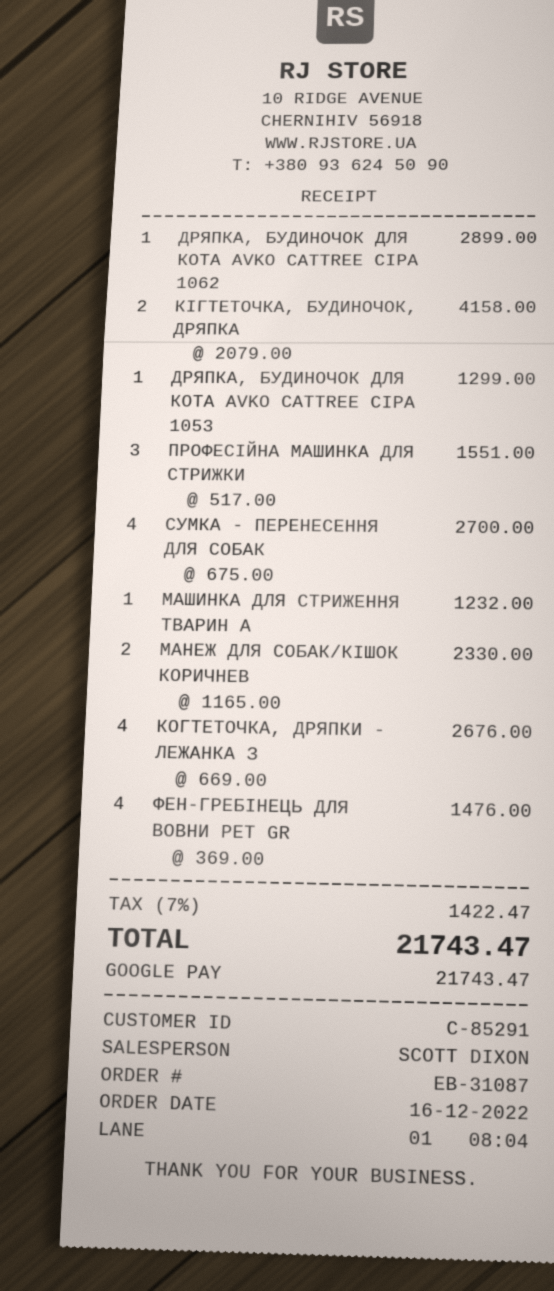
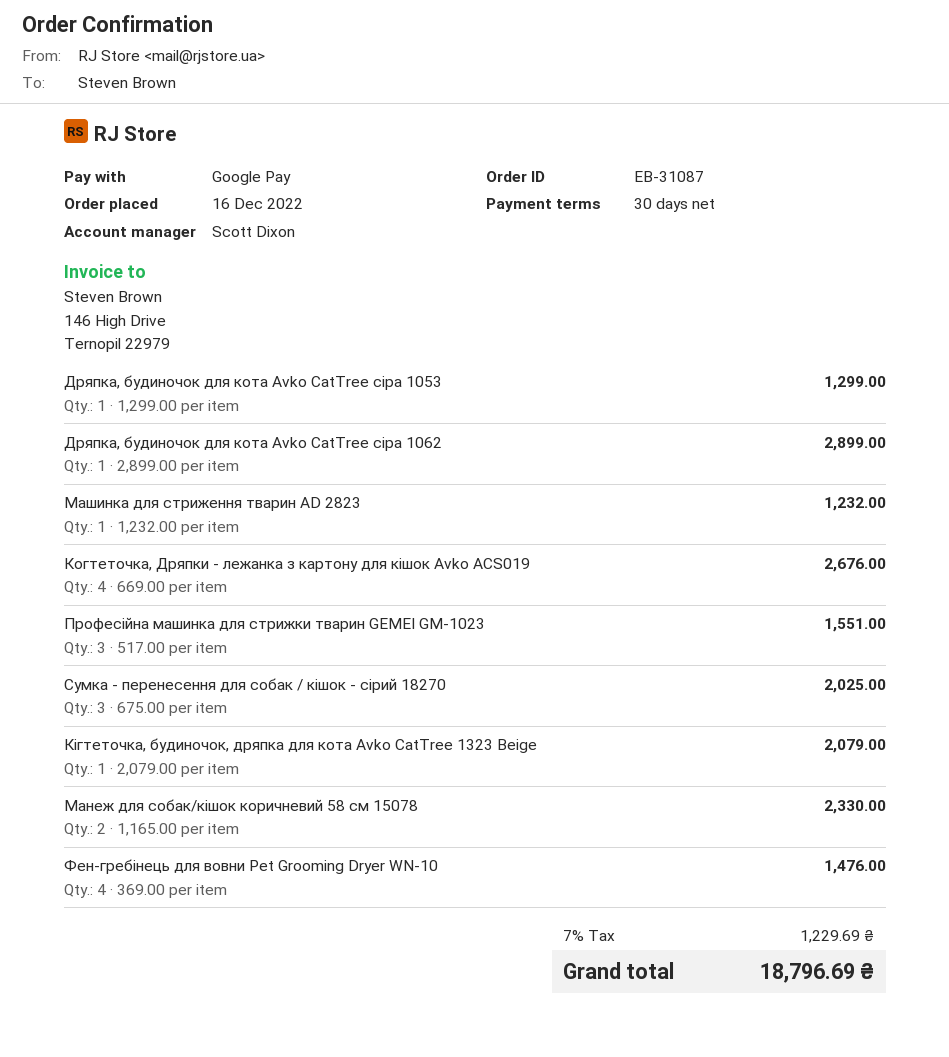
КІГТЕТОЧКА, БУДИНОЧОК, ДРЯПКА: 2 x 2079.00 = 4158.00 -> 1 x 2079.00 = 2079.00
СУМКА - ПЕРЕНЕСЕННЯ ДЛЯ СОБАК: 4 x 675.00 = 2700.00 -> 3 x 675.00 = 2025.00
tax: 7% = 1422.47 -> 7% = 1229.69
total: 21743.47 -> 18796.69

